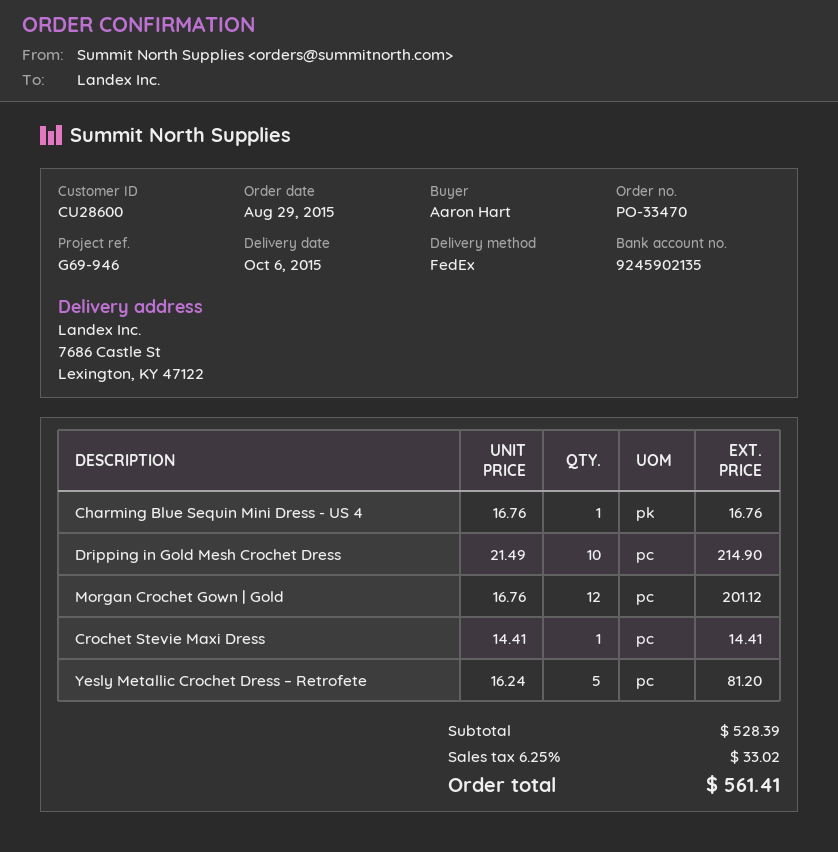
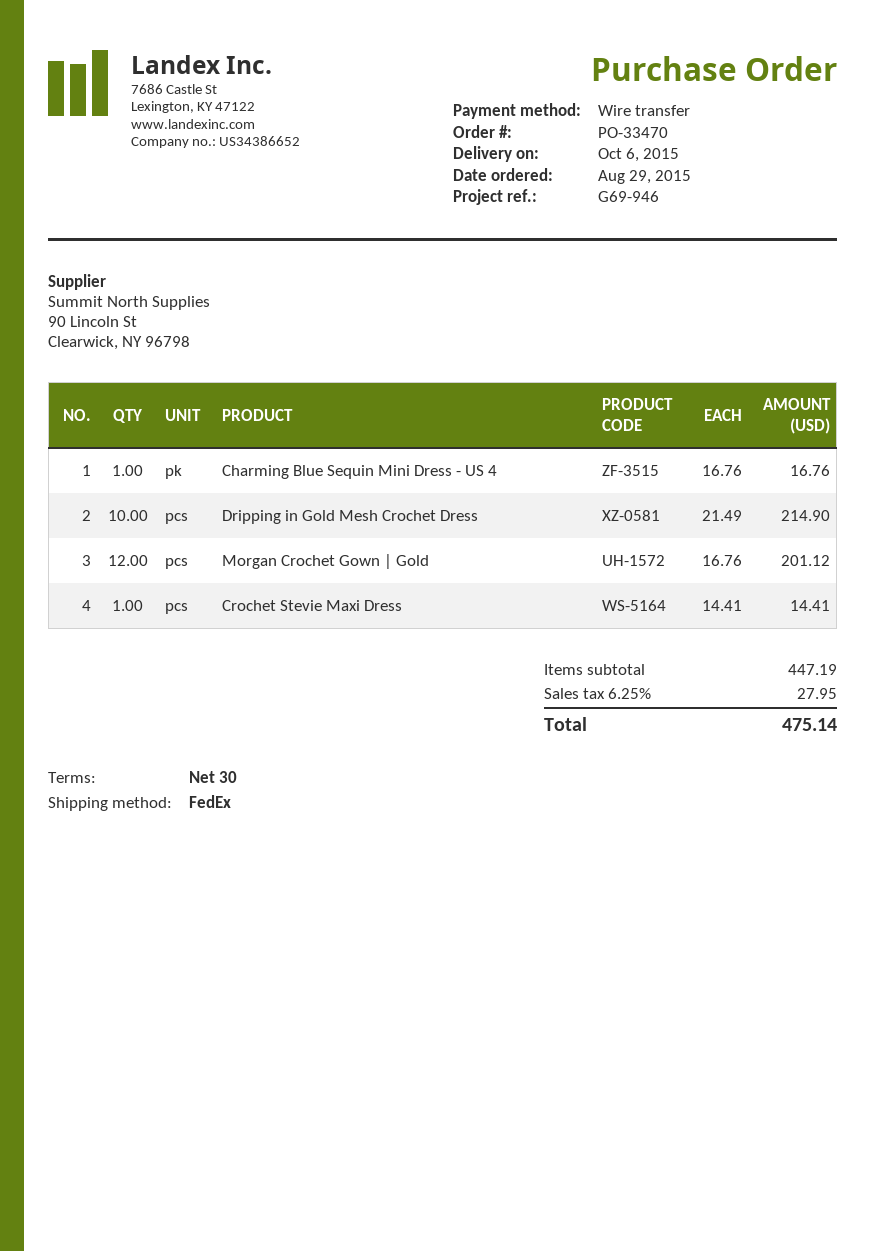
Yesly Metallic Crochet Dress – Retrofete: 5 x 16.24 = 81.20 -> none
subtotal: 528.39 -> 447.19
tax: 6.25% = 33.02 -> 6.25% = 27.95
total: 561.41 -> 475.14

